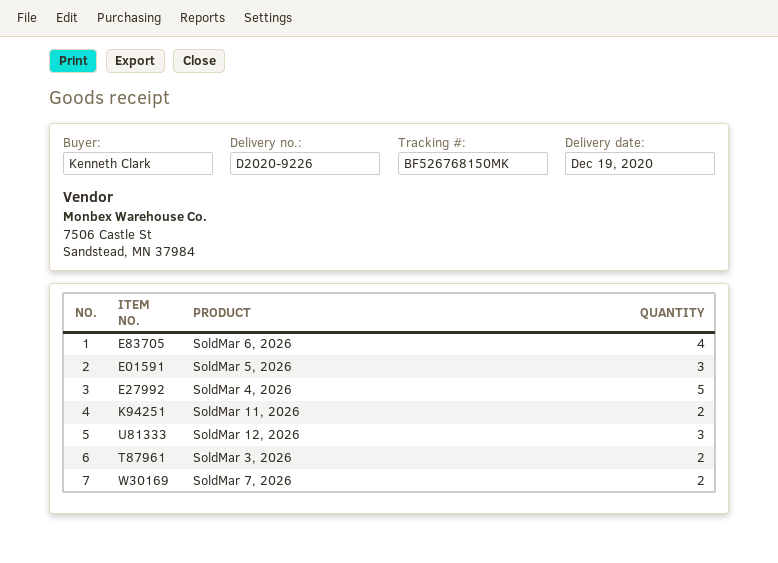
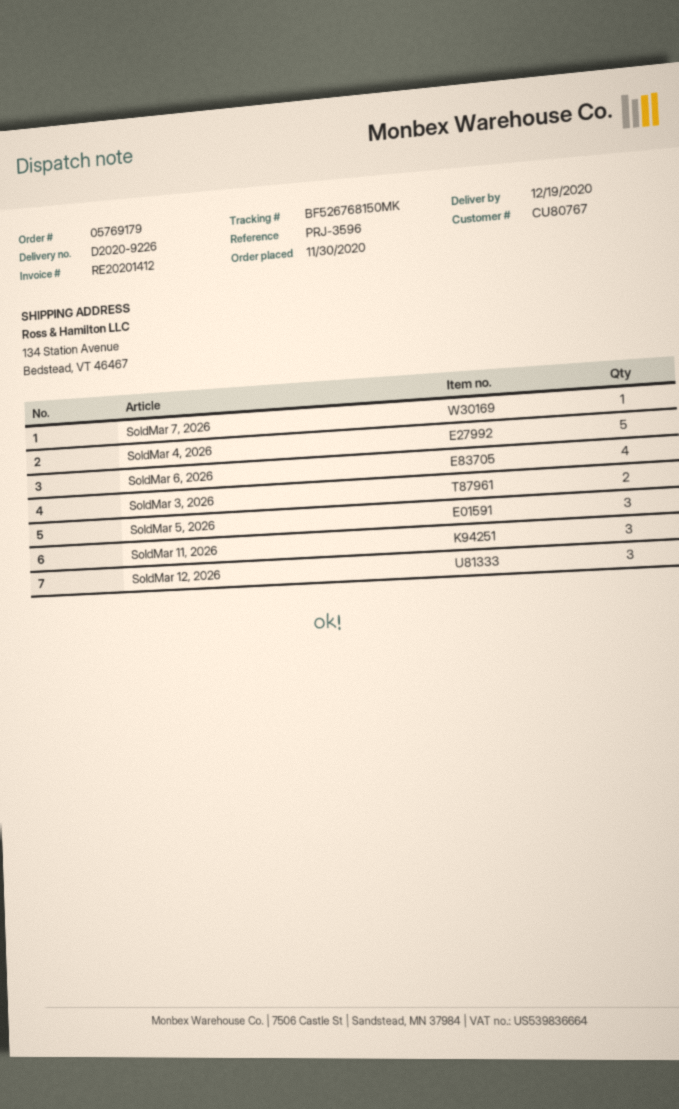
SoldMar 11, 2026: 2 -> 3
SoldMar 7, 2026: 2 -> 1

